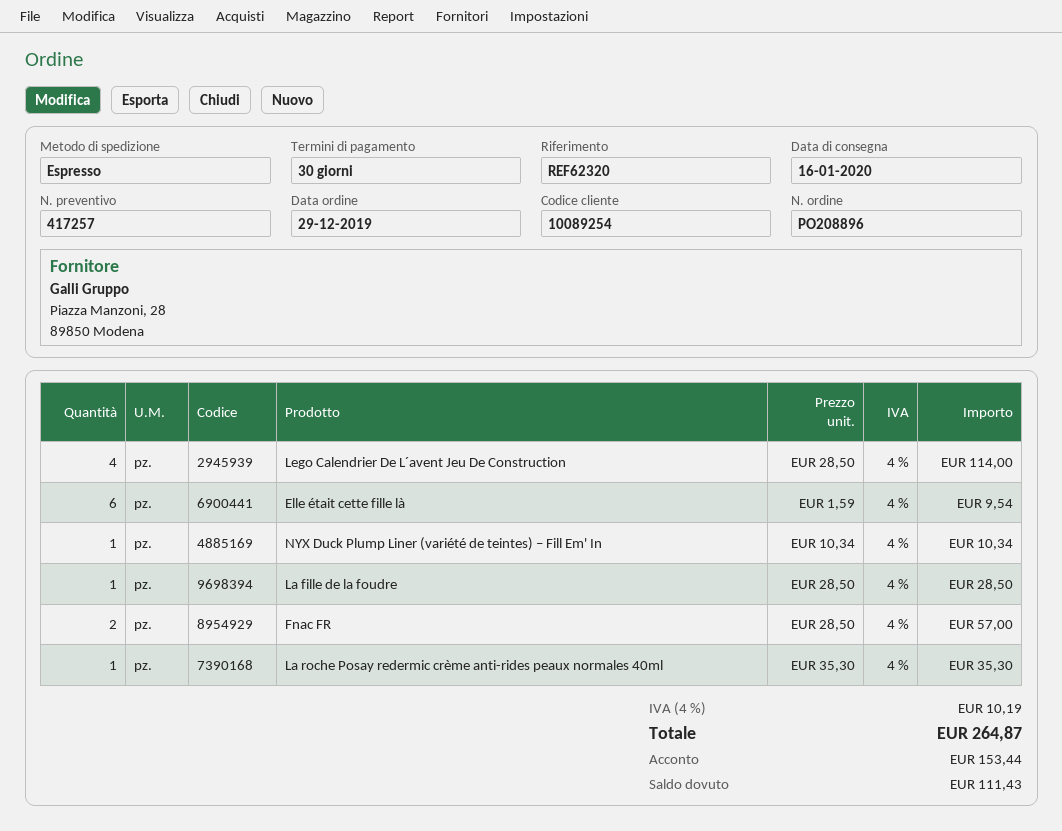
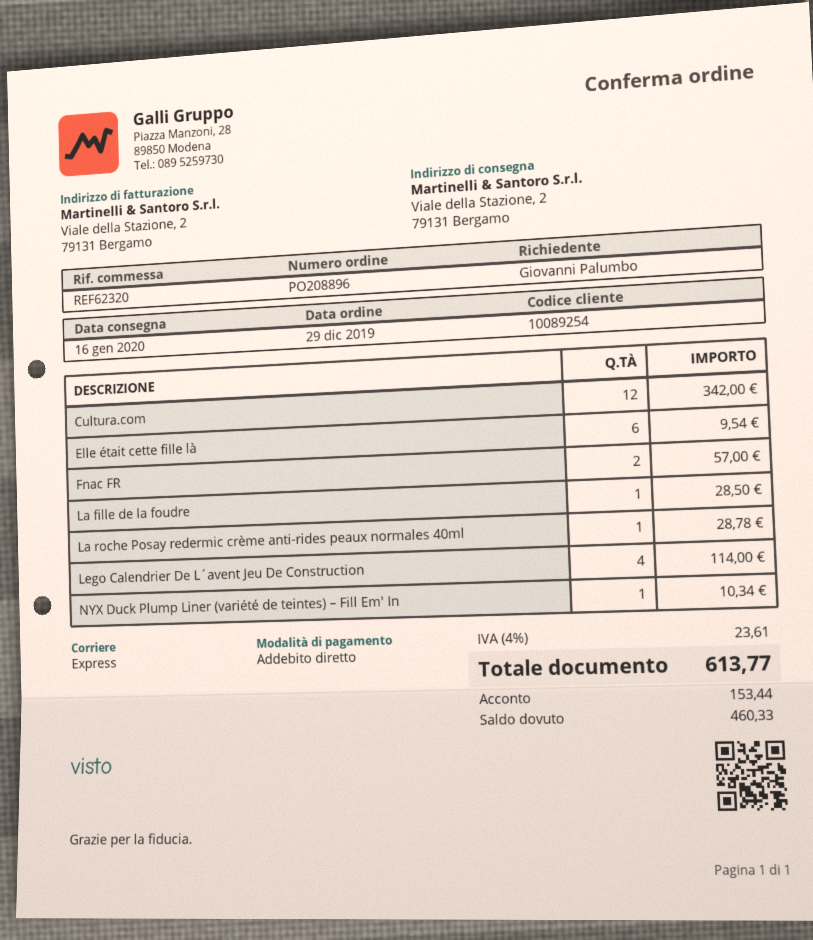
La roche Posay redermic crème anti-rides peaux normales 40ml: 1 for 35.30 -> 1 for 28.78
Cultura.com: none -> 12 for 342.00
tax: 4% = 10.19 -> 4% = 23.61
total: 264.87 -> 613.77
balance: 111.43 -> 460.33

